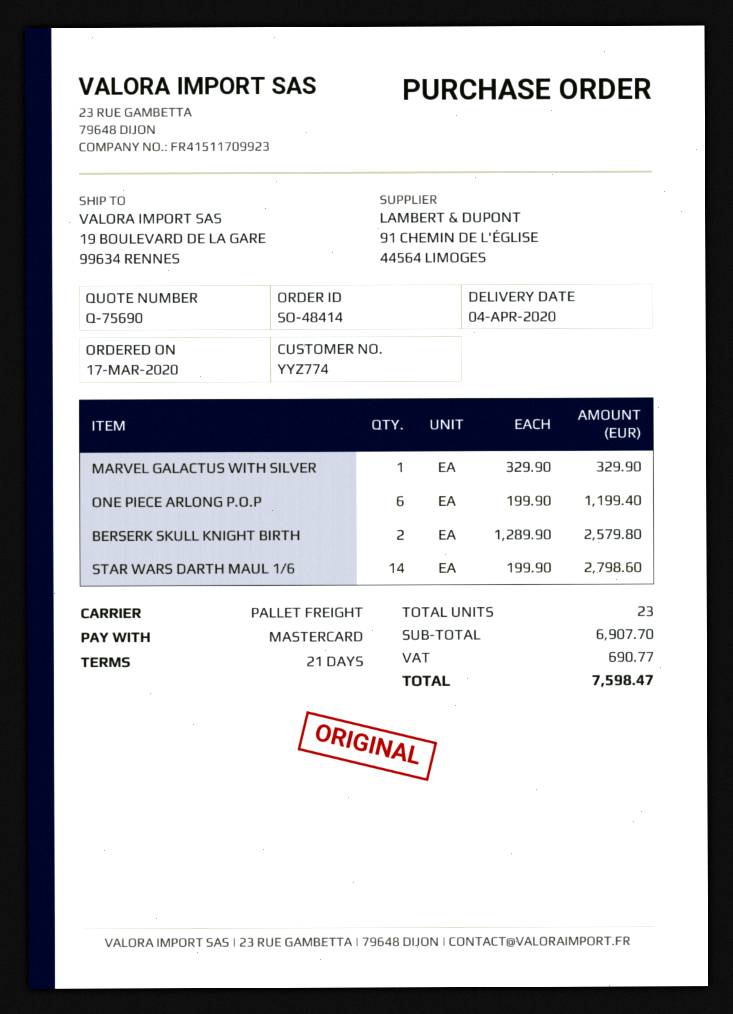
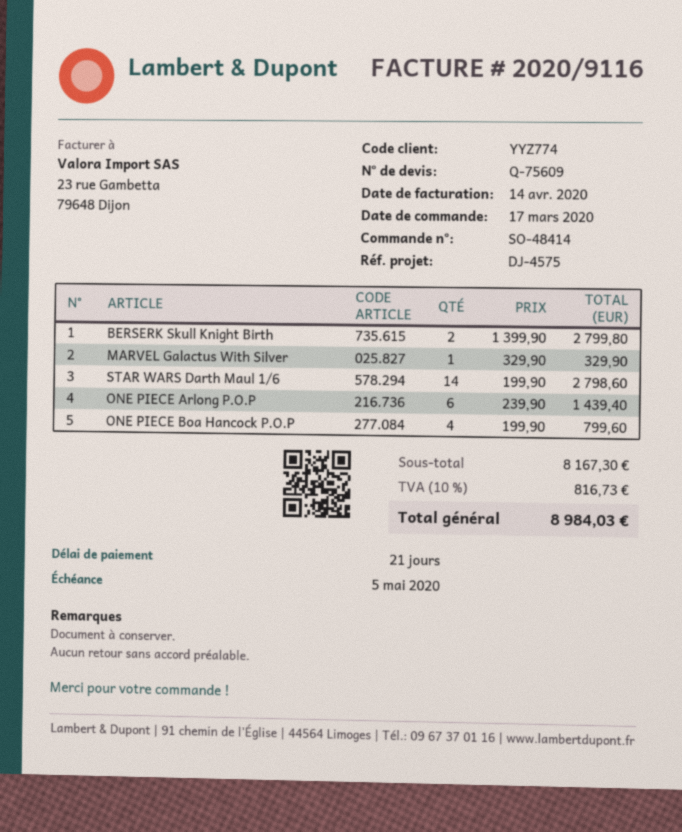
quote number: Q-75690 -> Q-75609
ONE PIECE ARLONG P.O.P: 6 x 199.90 = 1199.40 -> 6 x 239.90 = 1439.40
BERSERK SKULL KNIGHT BIRTH: 2 x 1289.90 = 2579.80 -> 2 x 1399.90 = 2799.80
ONE PIECE Boa Hancock P.O.P: none -> 4 x 199.90 = 799.60
subtotal: 6907.70 -> 8167.30
tax: 690.77 -> 816.73
total: 7598.47 -> 8984.03

